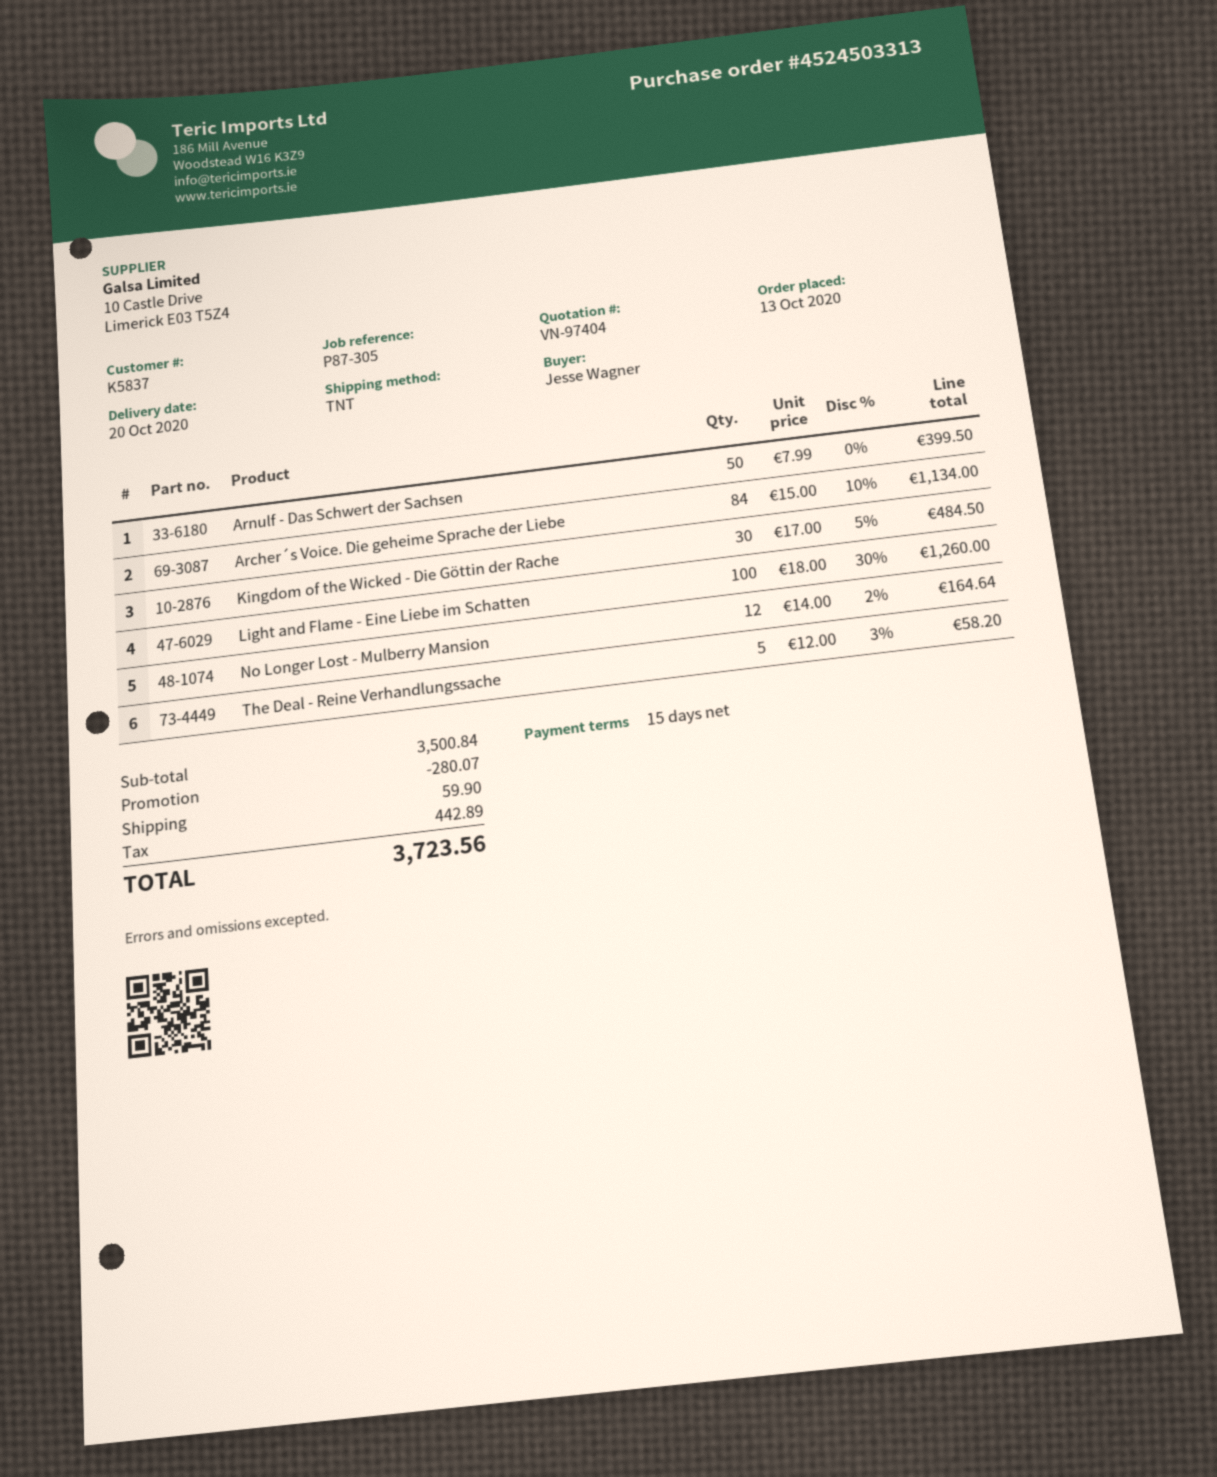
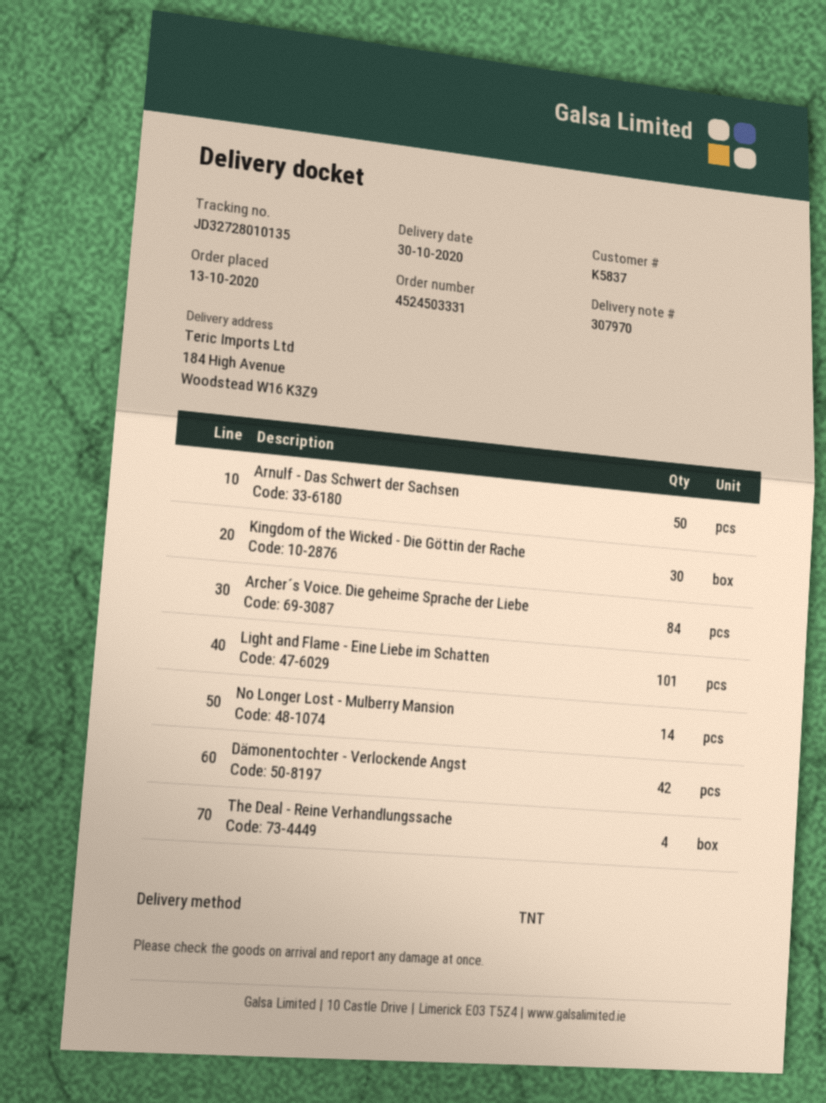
order number: 4524503313 -> 4524503331
delivery date: 2020-10-20 -> 2020-10-30
Light and Flame - Eine Liebe im Schatten: 100 -> 101
No Longer Lost - Mulberry Mansion: 12 -> 14
The Deal - Reine Verhandlungssache: 5 -> 4
Dämonentochter - Verlockende Angst: none -> 42

